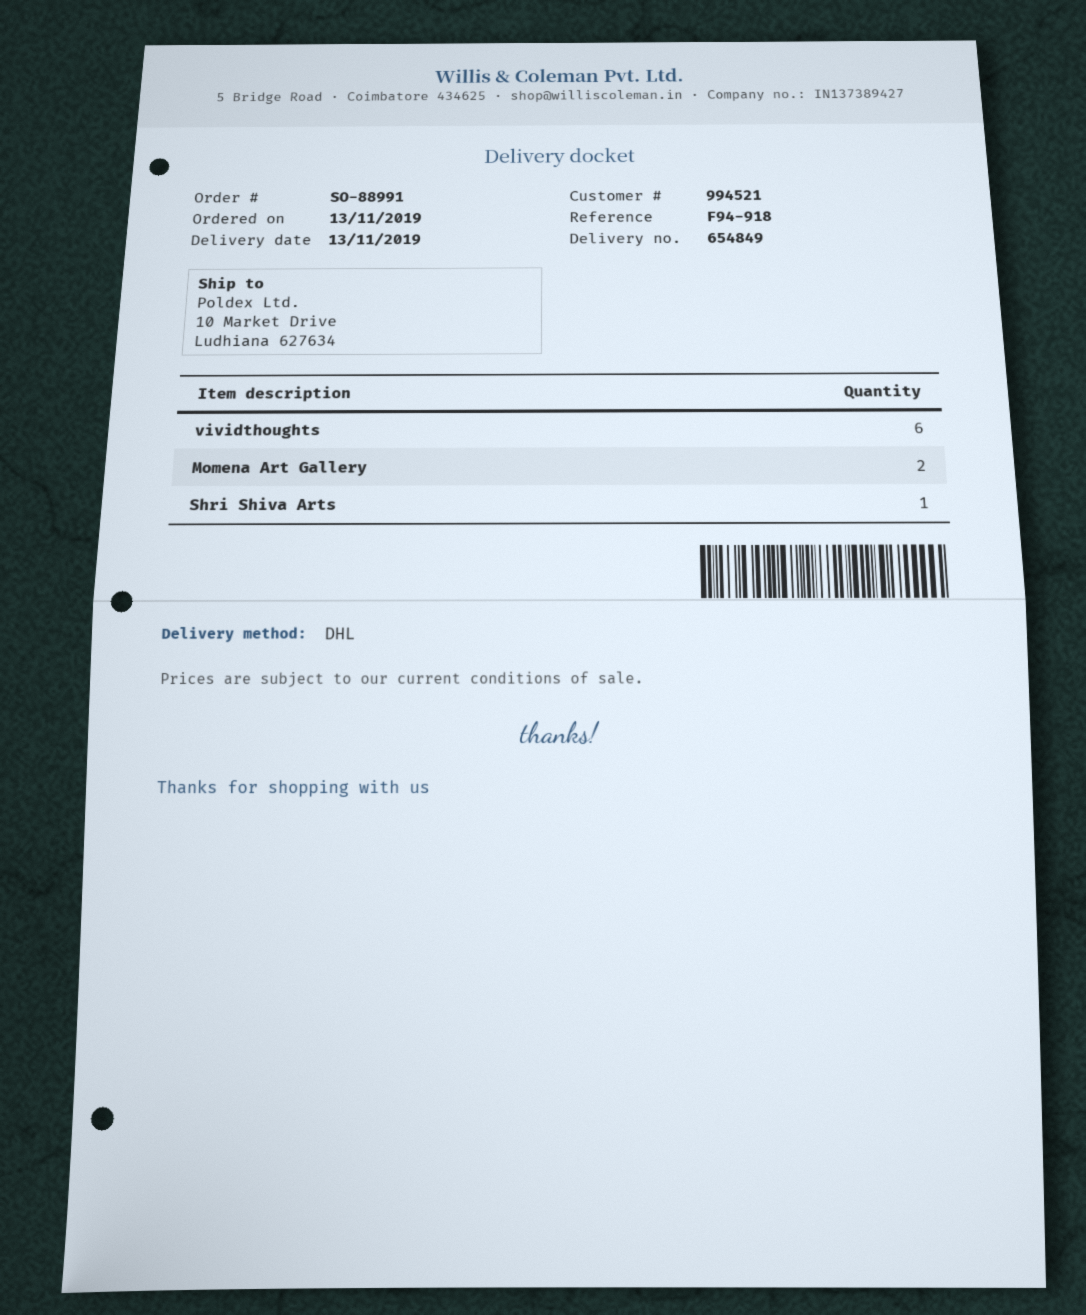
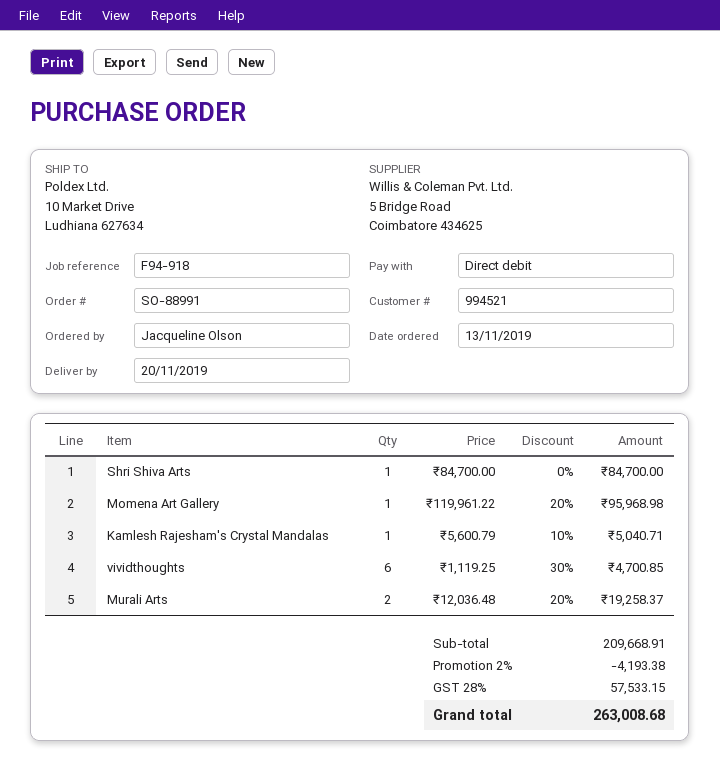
delivery date: 2019-11-13 -> 2019-11-20
Momena Art Gallery: 2 -> 1
Kamlesh Rajesham's Crystal Mandalas: none -> 1
Murali Arts: none -> 2

